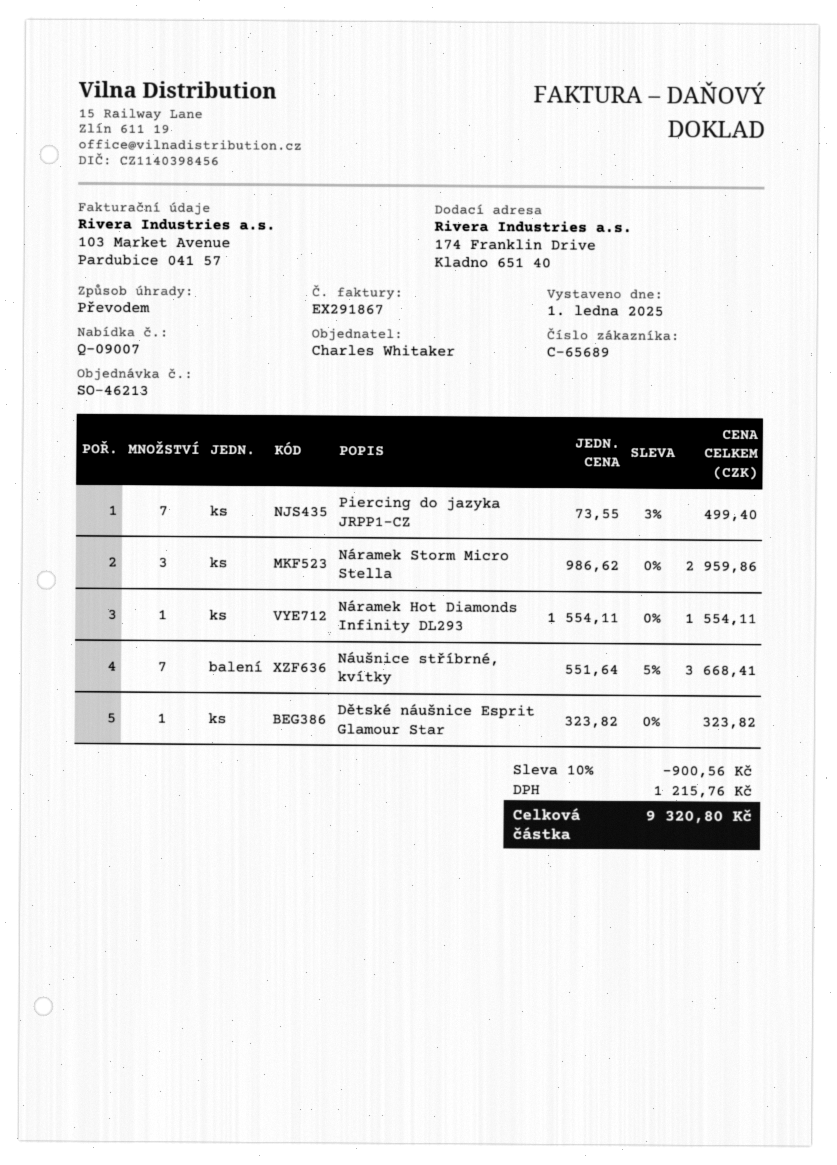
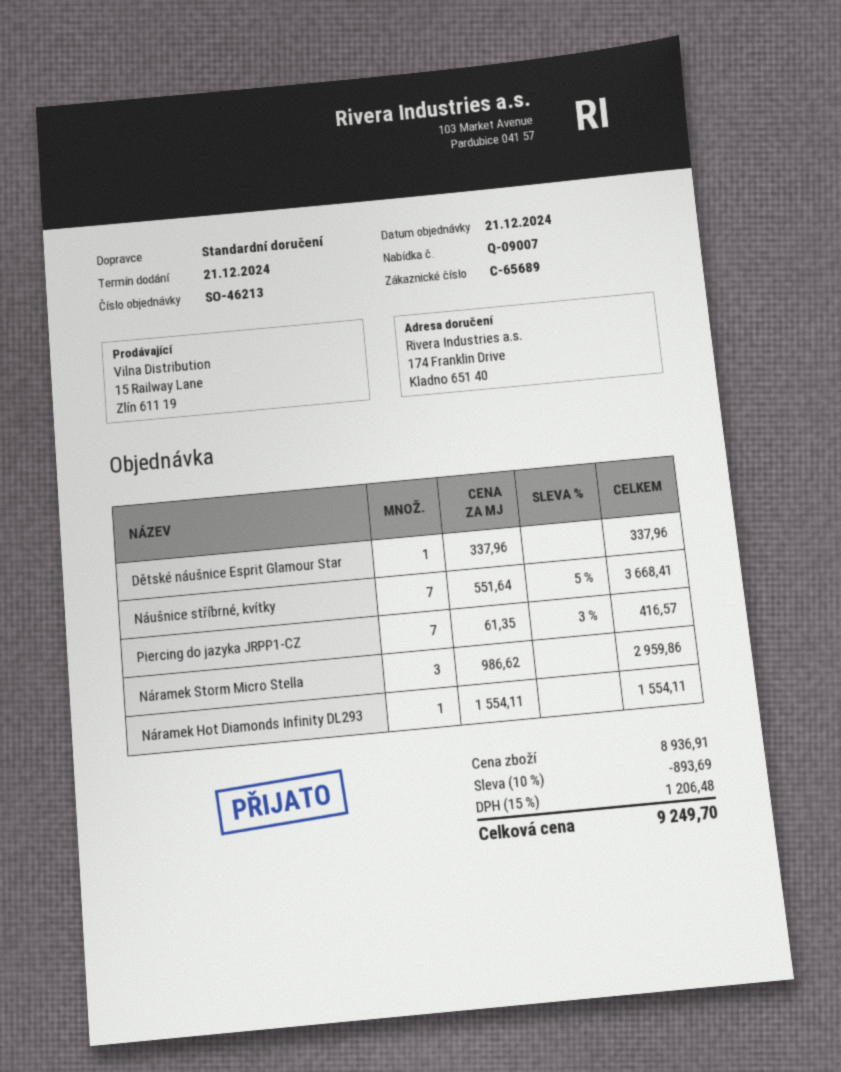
Piercing do jazyka JRPP1-CZ: 7 x 73.55 - 3% = 499.40 -> 7 x 61.35 - 3% = 416.57
Dětské náušnice Esprit Glamour Star: 1 x 323.82 = 323.82 -> 1 x 337.96 = 337.96
discount: 10% = 900.56 -> 10% = 893.69
tax: 1215.76 -> 1206.48
total: 9320.80 -> 9249.70

